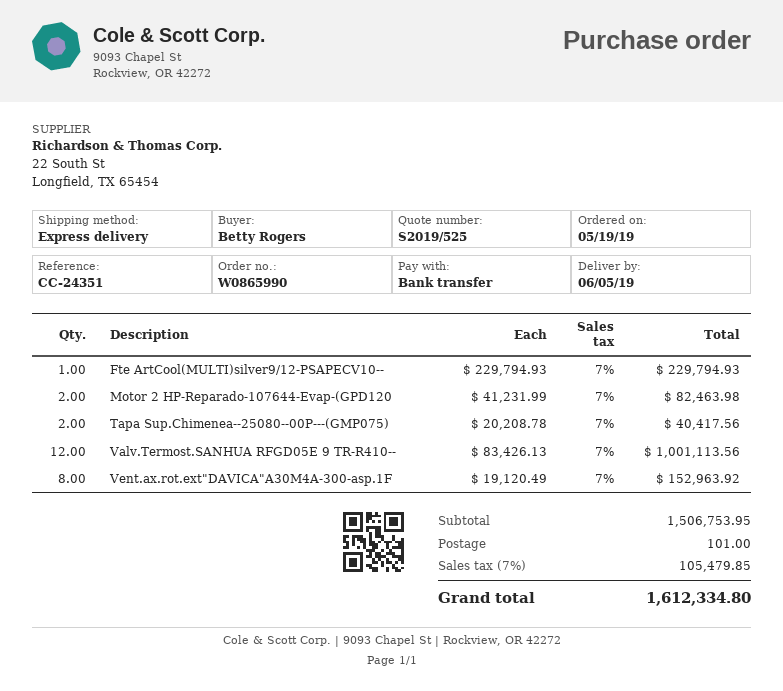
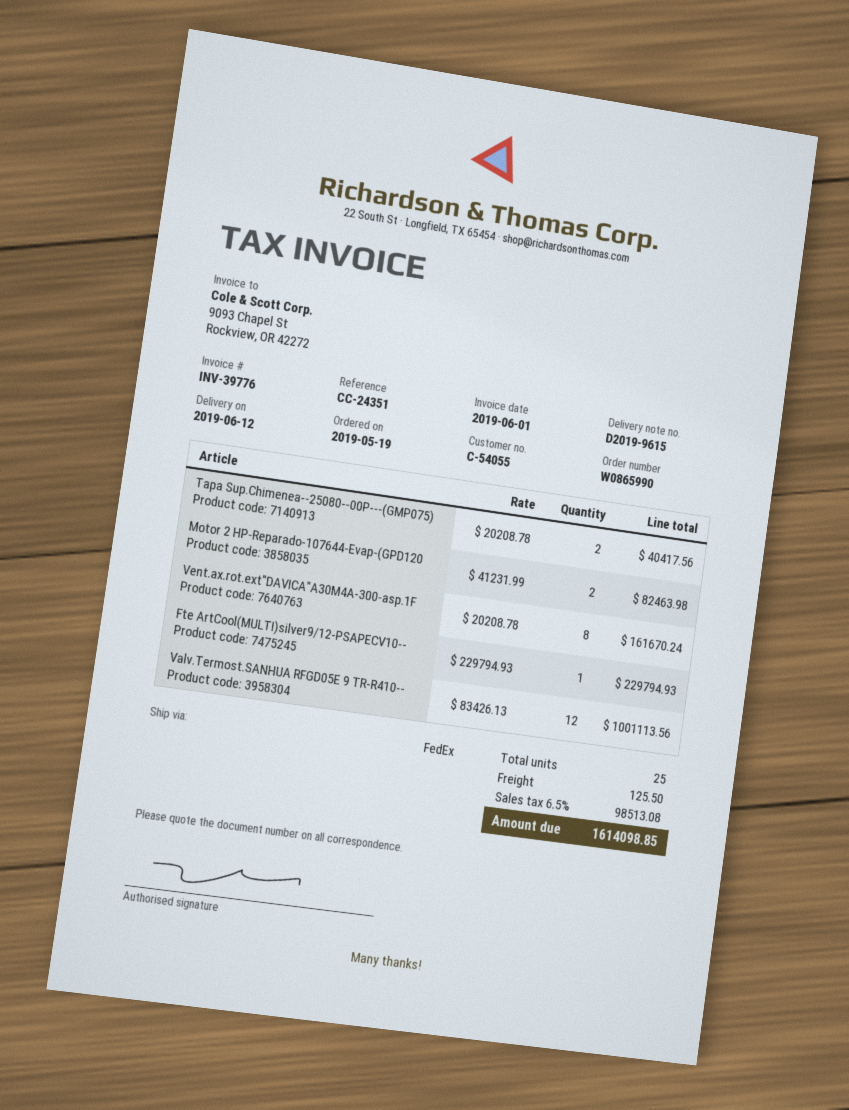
delivery date: 2019-06-05 -> 2019-06-12
shipping method: express -> FedEx
Vent.ax.rot.ext"DAVICA"A30M4A-300-asp.1F: 8 x 19120.49 = 152963.92 -> 8 x 20208.78 = 161670.24
shipping: 101.00 -> 125.50
tax: 7% = 105479.85 -> 6.5% = 98513.08
total: 1612334.80 -> 1614098.85

